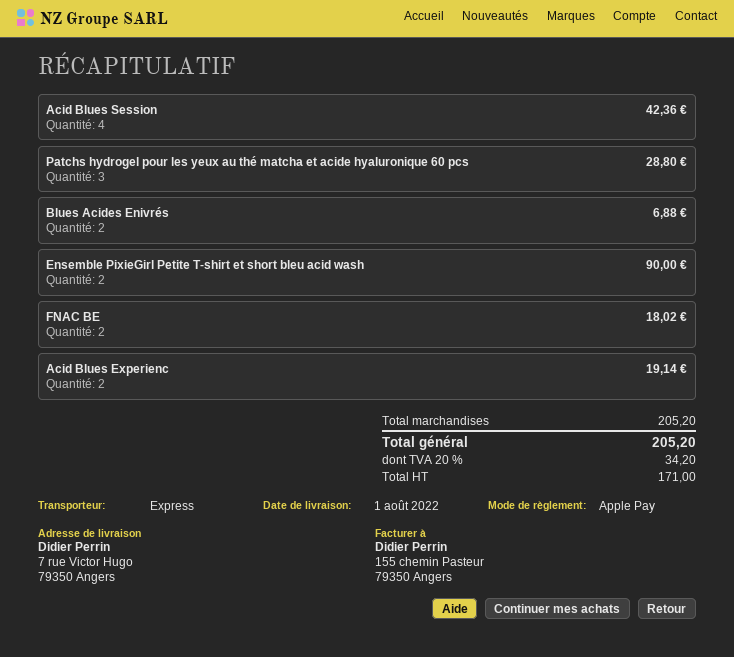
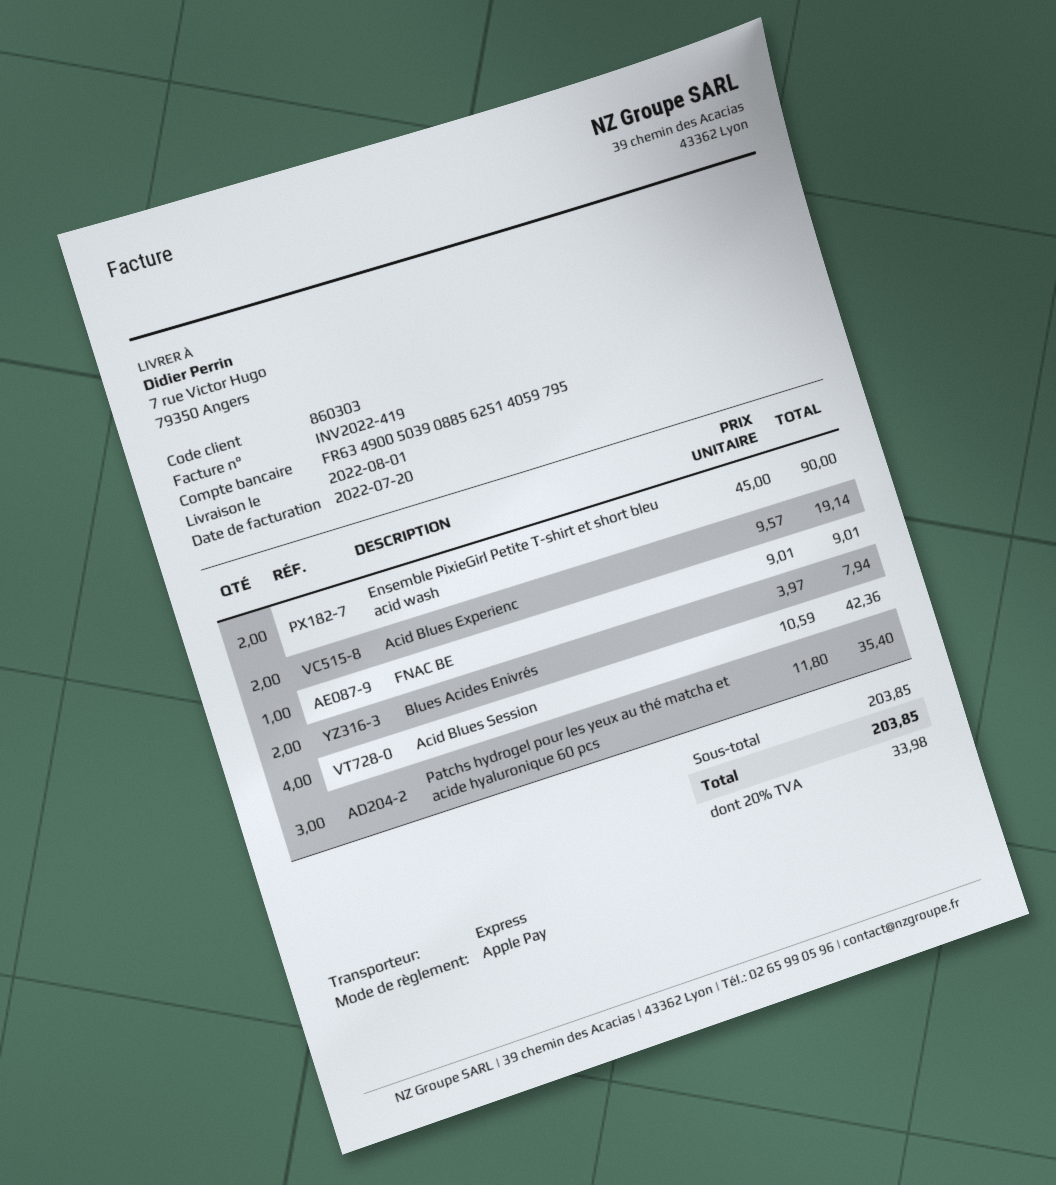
Patchs hydrogel pour les yeux au thé matcha et acide hyaluronique 60 pcs: 3 for 28.80 -> 3 for 35.40
Blues Acides Enivrés: 2 for 6.88 -> 2 for 7.94
FNAC BE: 2 for 18.02 -> 1 for 9.01
subtotal: 205.20 -> 203.85
tax: 20% = 34.20 -> 20% = 33.98
total: 205.20 -> 203.85

